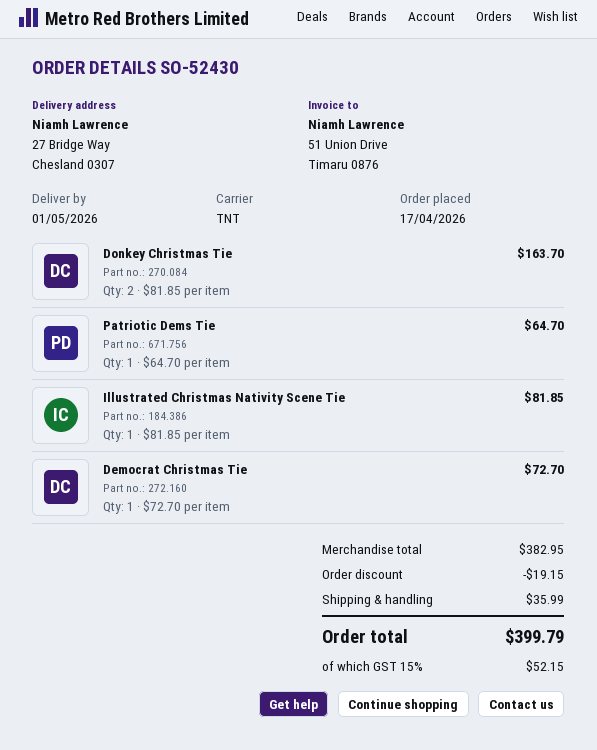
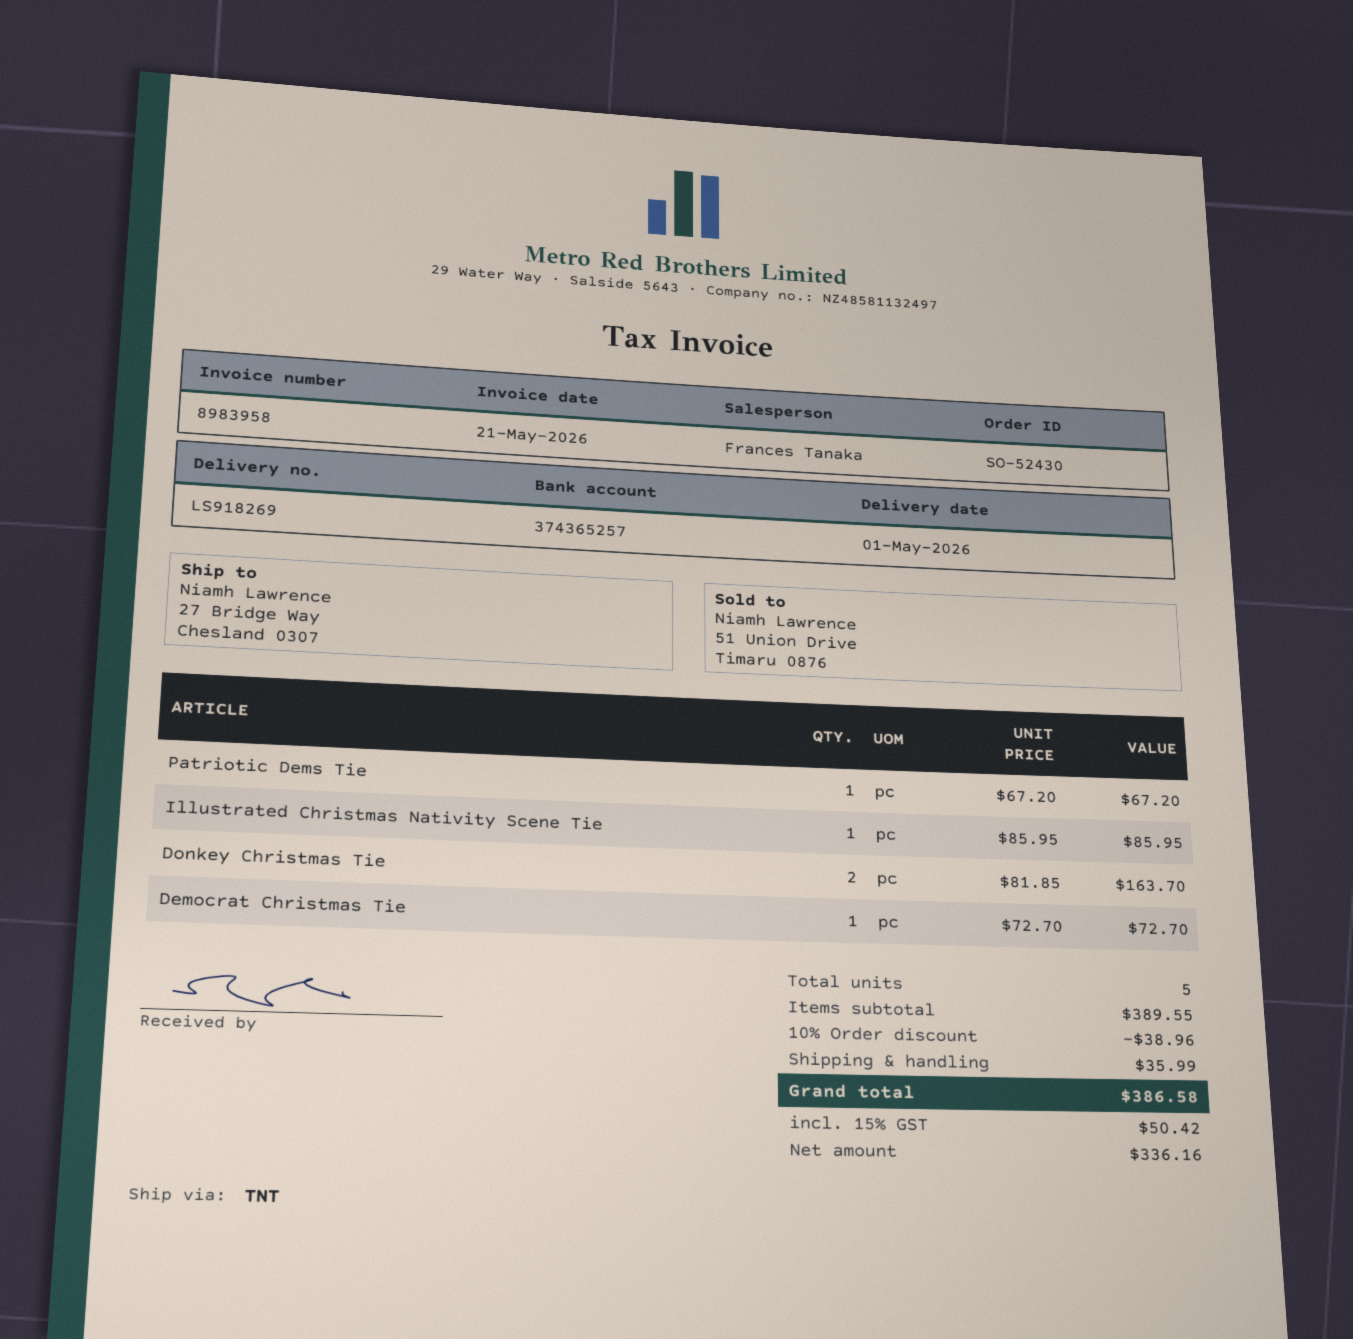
Patriotic Dems Tie: 1 x 64.70 = 64.70 -> 1 x 67.20 = 67.20
Illustrated Christmas Nativity Scene Tie: 1 x 81.85 = 81.85 -> 1 x 85.95 = 85.95
subtotal: 382.95 -> 389.55
discount: 19.15 -> 38.96
tax: 15% = 52.15 -> 15% = 50.42
total: 399.79 -> 386.58

